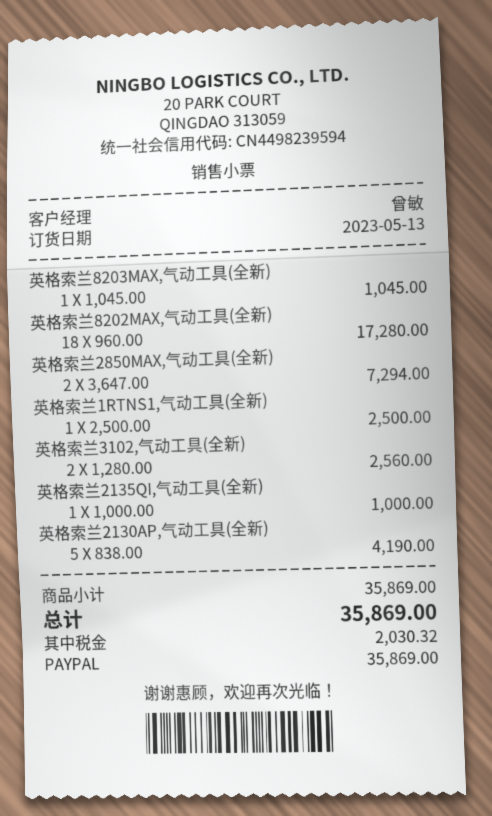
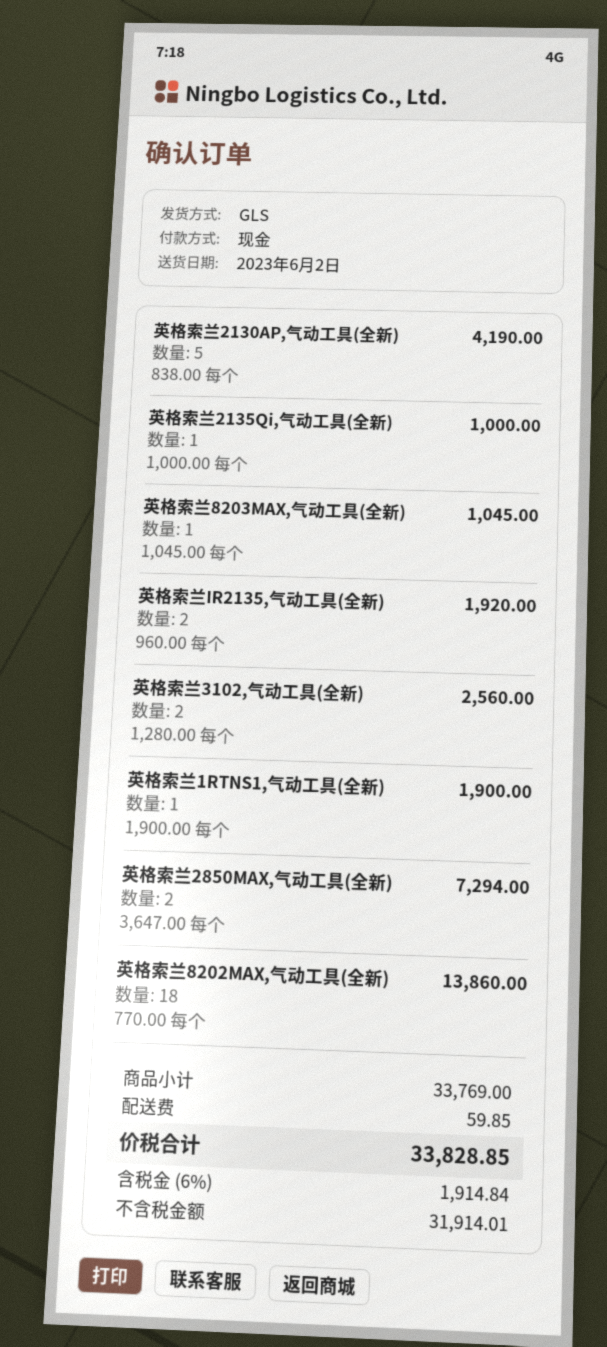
payment method: PayPal -> cash
英格索兰8202MAX,气动工具(全新): 18 x 960.00 = 17280.00 -> 18 x 770.00 = 13860.00
英格索兰1RTNS1,气动工具(全新): 1 x 2500.00 = 2500.00 -> 1 x 1900.00 = 1900.00
英格索兰IR2135,气动工具(全新): none -> 2 x 960.00 = 1920.00
subtotal: 35869.00 -> 33769.00
shipping: none -> 59.85
tax: 2030.32 -> 1914.84
total: 35869.00 -> 33828.85

